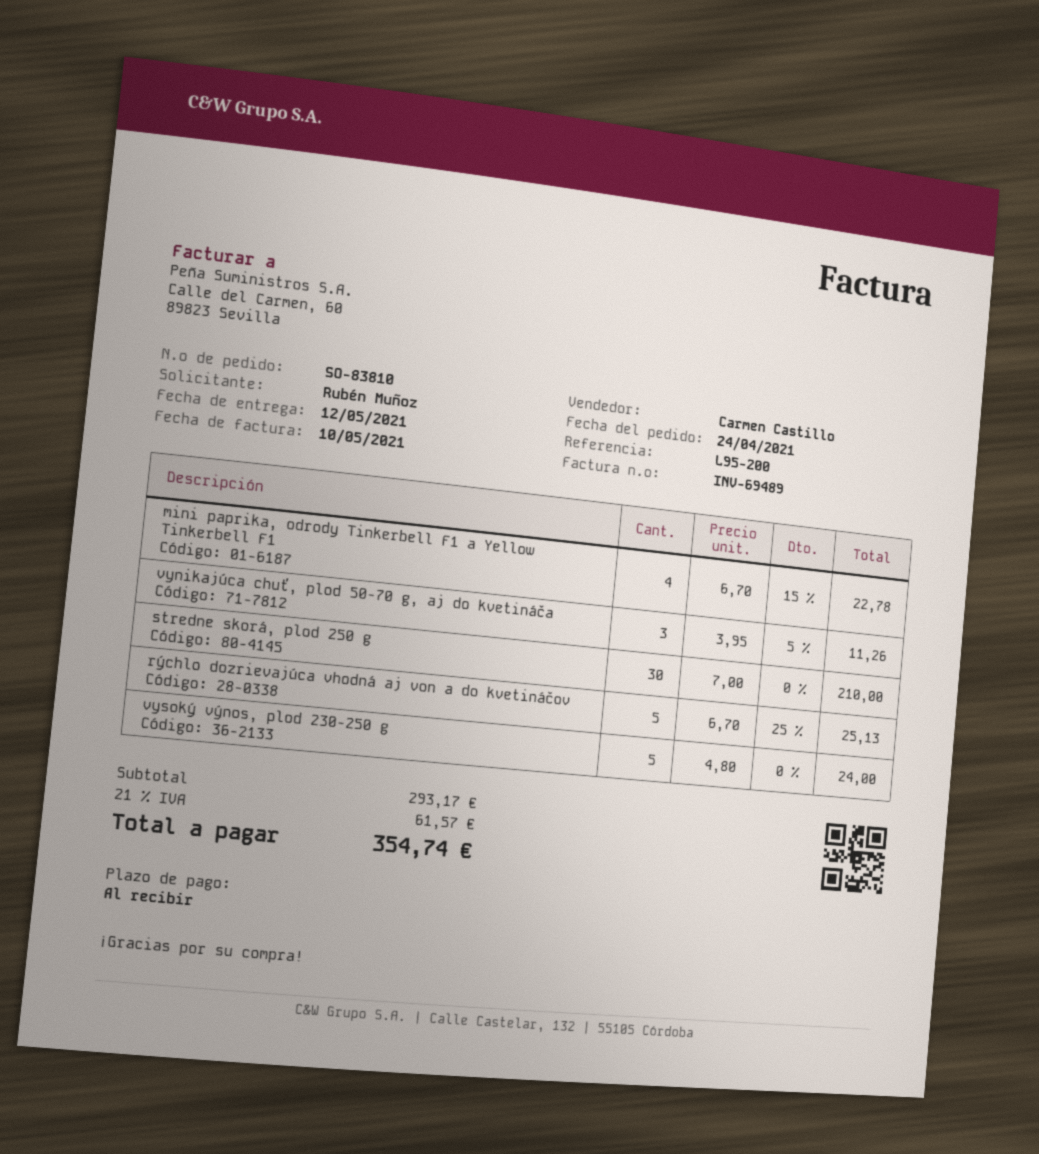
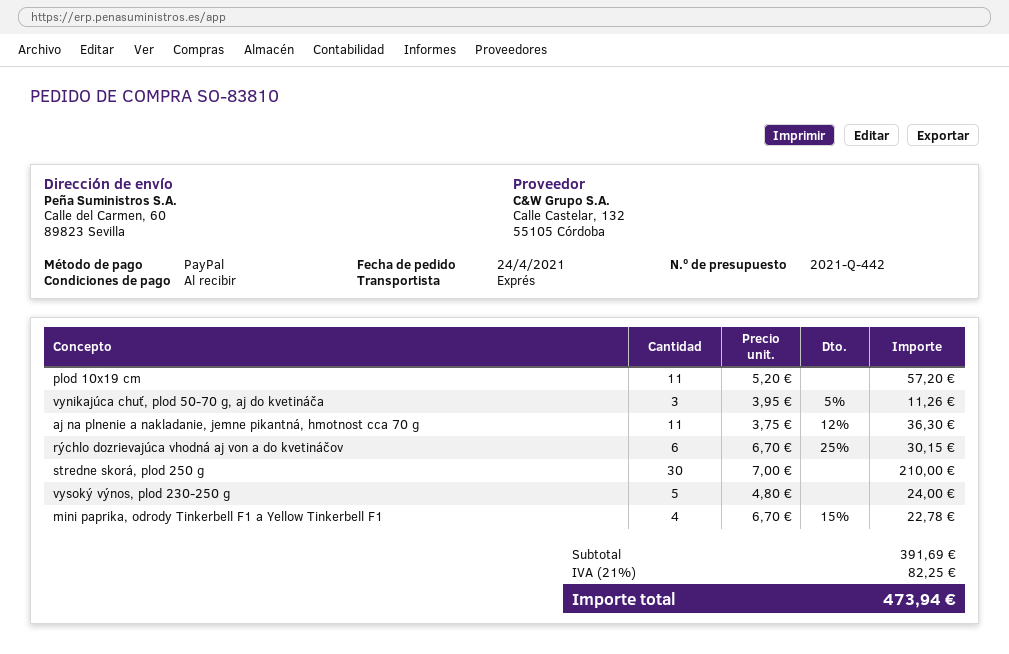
rýchlo dozrievajúca vhodná aj von a do kvetináčov: 5 x 6.70 - 25% = 25.13 -> 6 x 6.70 - 25% = 30.15
plod 10x19 cm: none -> 11 x 5.20 = 57.20
aj na plnenie a nakladanie, jemne pikantná, hmotnost cca 70 g: none -> 11 x 3.75 - 12% = 36.30
subtotal: 293.17 -> 391.69
tax: 21% = 61.57 -> 21% = 82.25
total: 354.74 -> 473.94

